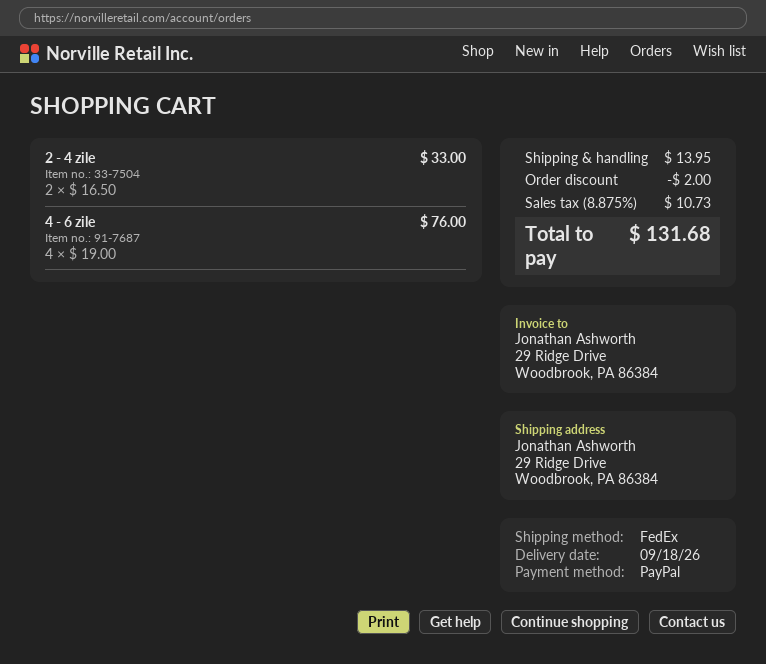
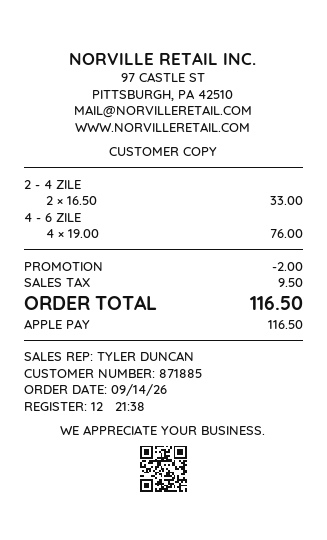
payment method: PayPal -> Apple Pay
shipping: 13.95 -> none
tax: 10.73 -> 9.50
total: 131.68 -> 116.50

